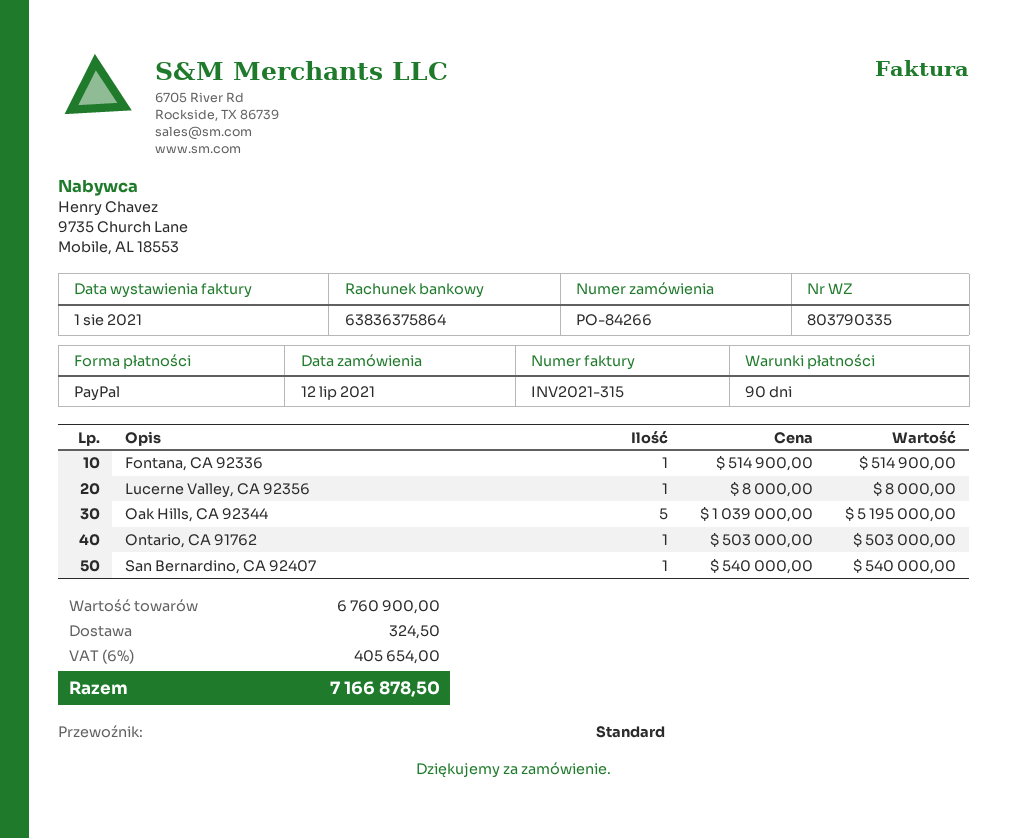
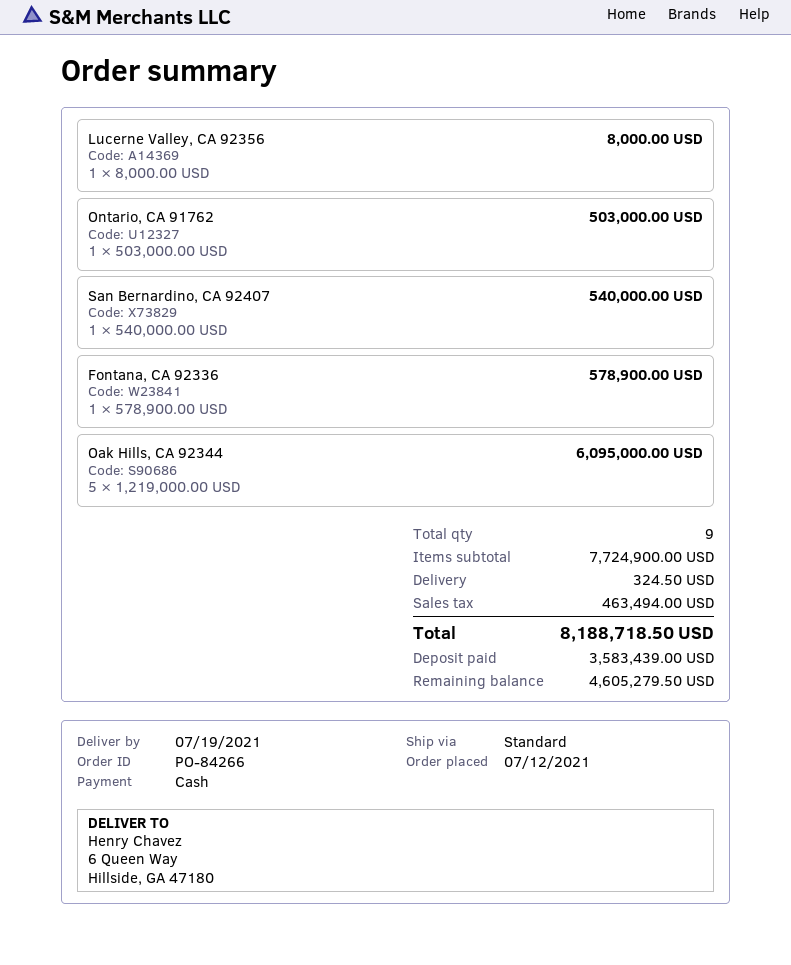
payment method: PayPal -> cash
Fontana, CA 92336: 1 x 514900.00 = 514900.00 -> 1 x 578900.00 = 578900.00
Oak Hills, CA 92344: 5 x 1039000.00 = 5195000.00 -> 5 x 1219000.00 = 6095000.00
subtotal: 6760900.00 -> 7724900.00
tax: 405654.00 -> 463494.00
total: 7166878.50 -> 8188718.50

